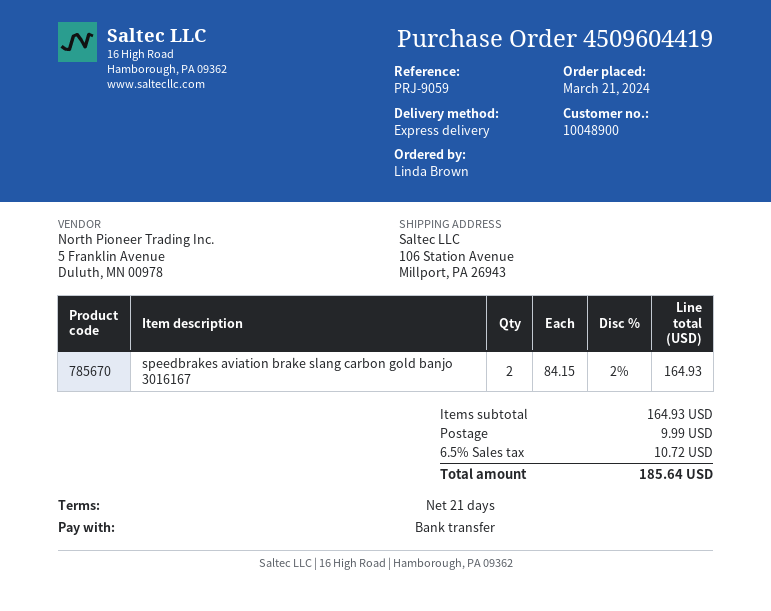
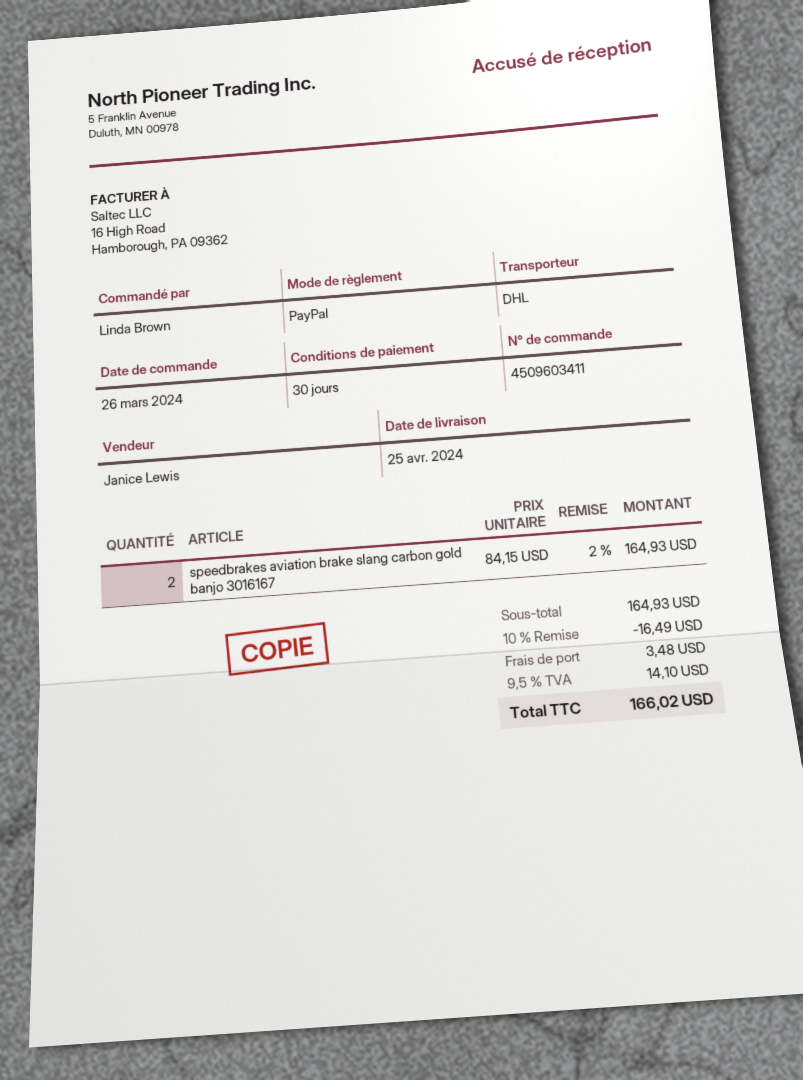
order number: 4509604419 -> 4509603411
order date: 2024-03-21 -> 2024-03-26
payment terms: 21 days -> 30 days
payment method: bank transfer -> PayPal
shipping method: express -> DHL
discount: none -> 10% = 16.49
shipping: 9.99 -> 3.48
tax: 6.5% = 10.72 -> 9.5% = 14.10
total: 185.64 -> 166.02

